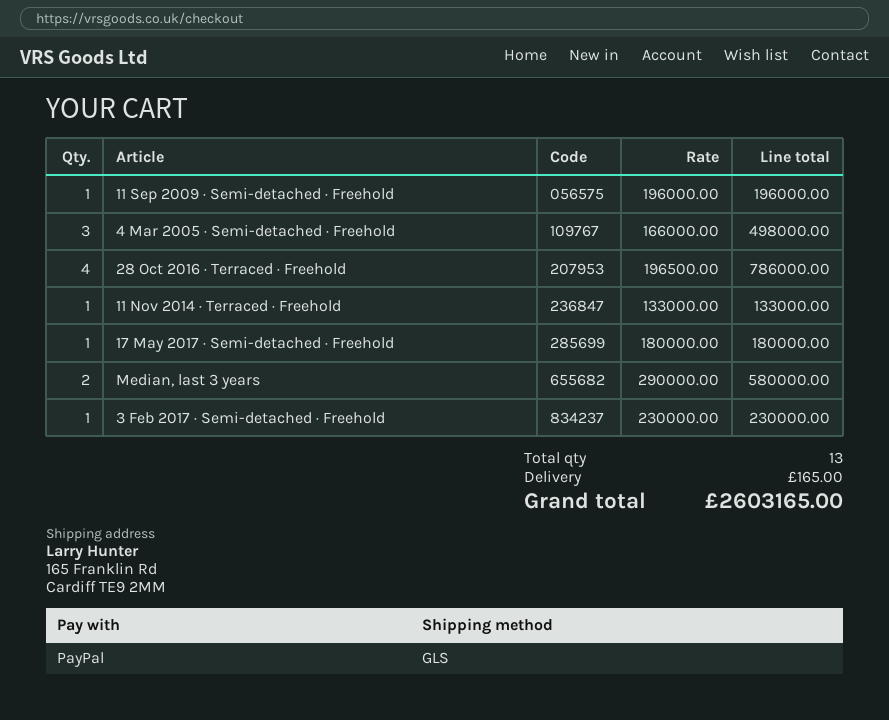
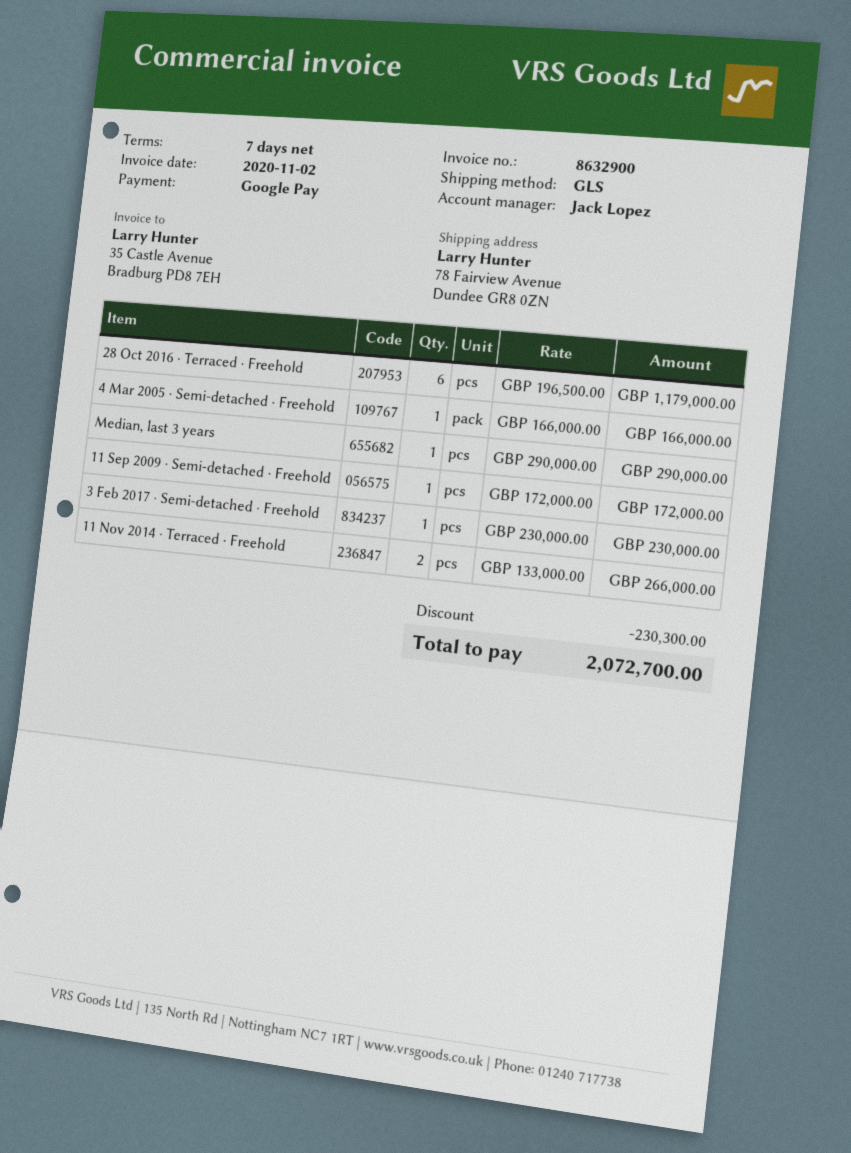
payment method: PayPal -> Google Pay
ship to: 165 Franklin Rd, Cardiff TE9 2MM -> 78 Fairview Avenue, Dundee GR8 0ZN
11 Sep 2009 · Semi-detached · Freehold: 1 x 196000.00 = 196000.00 -> 1 x 172000.00 = 172000.00
4 Mar 2005 · Semi-detached · Freehold: 3 x 166000.00 = 498000.00 -> 1 x 166000.00 = 166000.00
28 Oct 2016 · Terraced · Freehold: 4 x 196500.00 = 786000.00 -> 6 x 196500.00 = 1179000.00
11 Nov 2014 · Terraced · Freehold: 1 x 133000.00 = 133000.00 -> 2 x 133000.00 = 266000.00
17 May 2017 · Semi-detached · Freehold: 1 x 180000.00 = 180000.00 -> none
Median, last 3 years: 2 x 290000.00 = 580000.00 -> 1 x 290000.00 = 290000.00
discount: none -> 230300.00
shipping: 165.00 -> none
total: 2603165.00 -> 2072700.00

